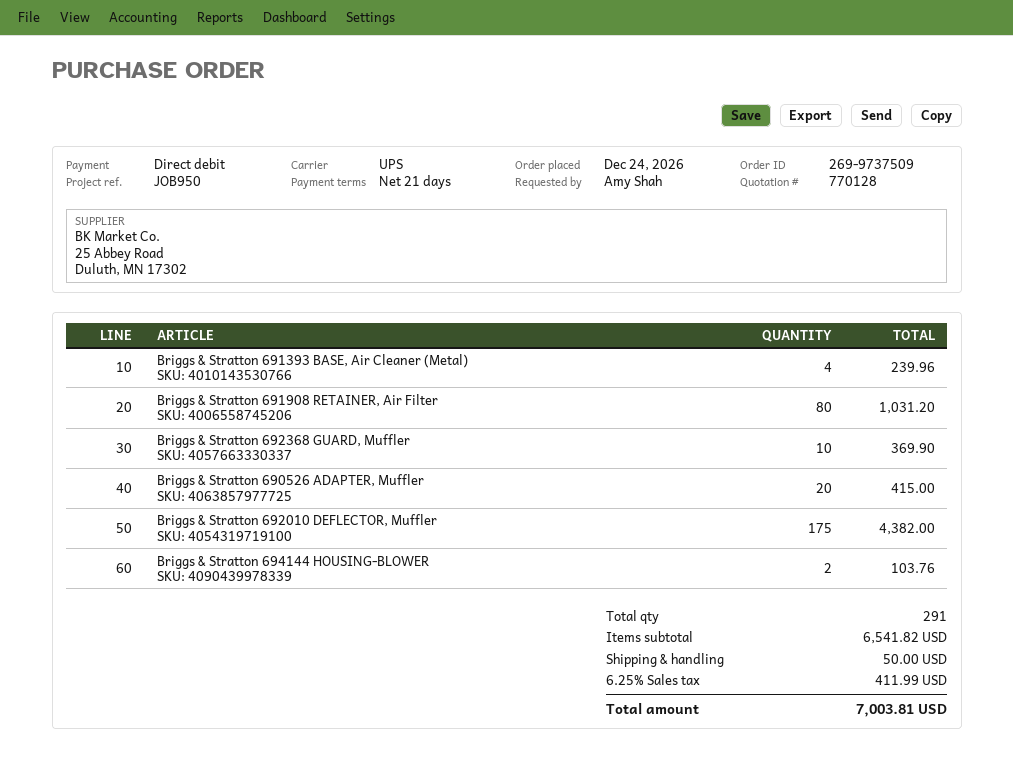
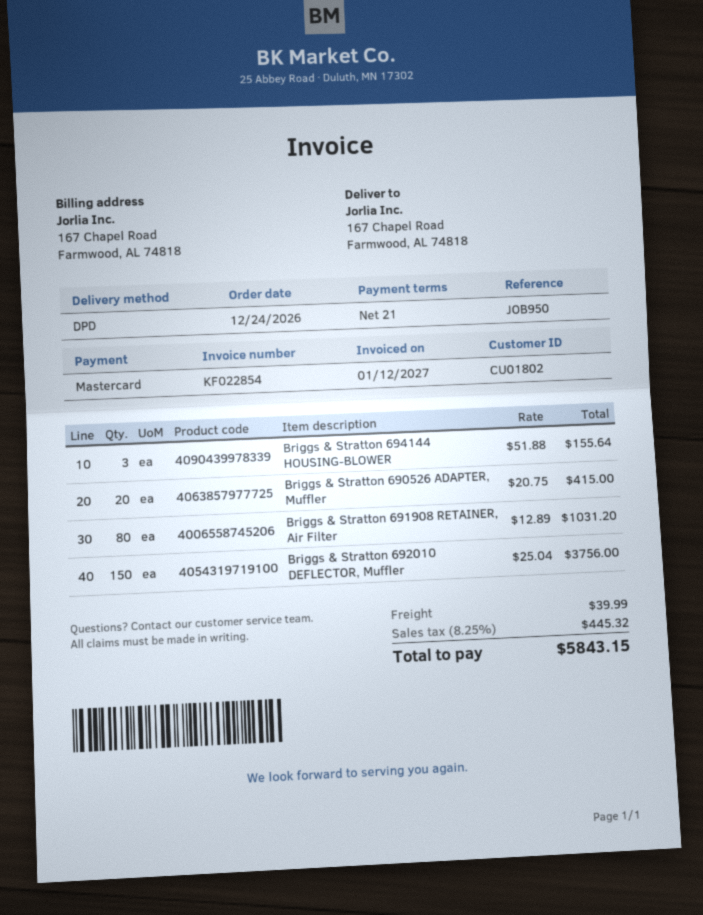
payment method: direct debit -> Mastercard
shipping method: UPS -> DPD
Briggs & Stratton 691393 BASE, Air Cleaner (Metal): 4 for 239.96 -> none
Briggs & Stratton 692368 GUARD, Muffler: 10 for 369.90 -> none
Briggs & Stratton 692010 DEFLECTOR, Muffler: 175 for 4382.00 -> 150 for 3756.00
Briggs & Stratton 694144 HOUSING-BLOWER: 2 for 103.76 -> 3 for 155.64
shipping: 50.00 -> 39.99
tax: 6.25% = 411.99 -> 8.25% = 445.32
total: 7003.81 -> 5843.15

